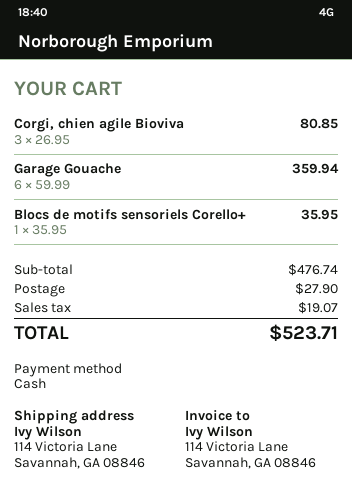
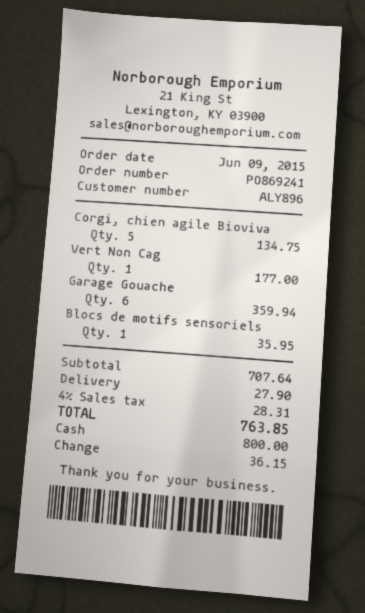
Corgi, chien agile Bioviva: 3 for 80.85 -> 5 for 134.75
Vert Non Cag: none -> 1 for 177.00
subtotal: 476.74 -> 707.64
tax: 19.07 -> 28.31
total: 523.71 -> 763.85

